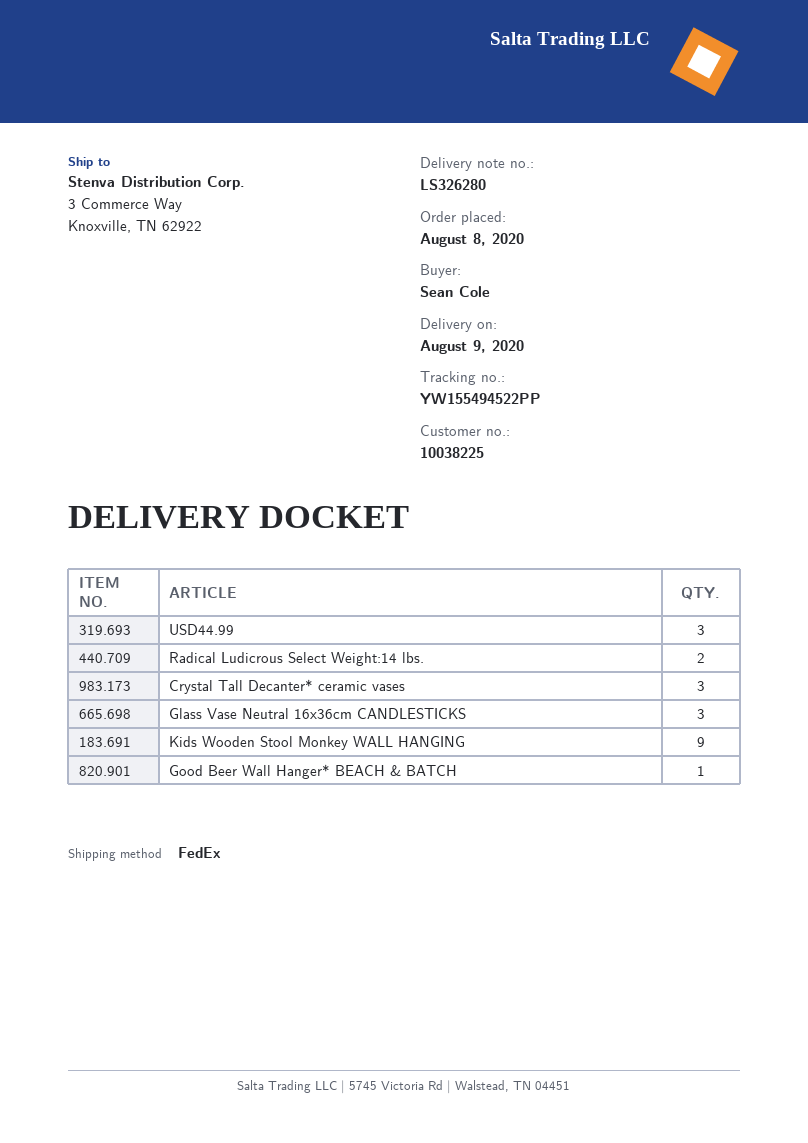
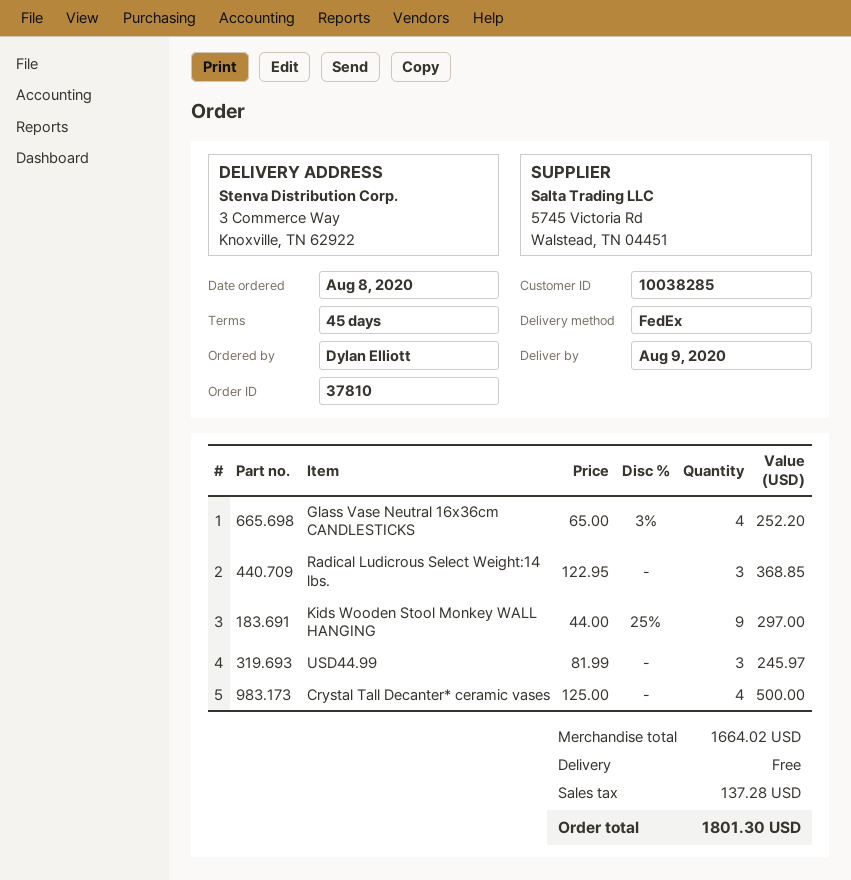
customer number: 10038225 -> 10038285
ordered by: Sean Cole -> Dylan Elliott
Radical Ludicrous Select Weight:14 lbs.: 2 -> 3
Crystal Tall Decanter* ceramic vases: 3 -> 4
Glass Vase Neutral 16x36cm CANDLESTICKS: 3 -> 4
Good Beer Wall Hanger* BEACH & BATCH: 1 -> none

